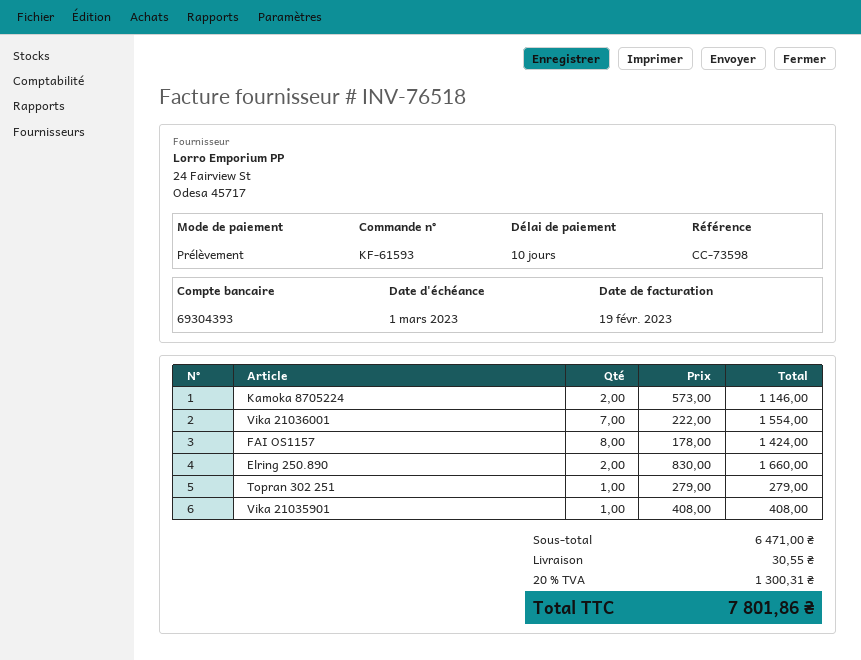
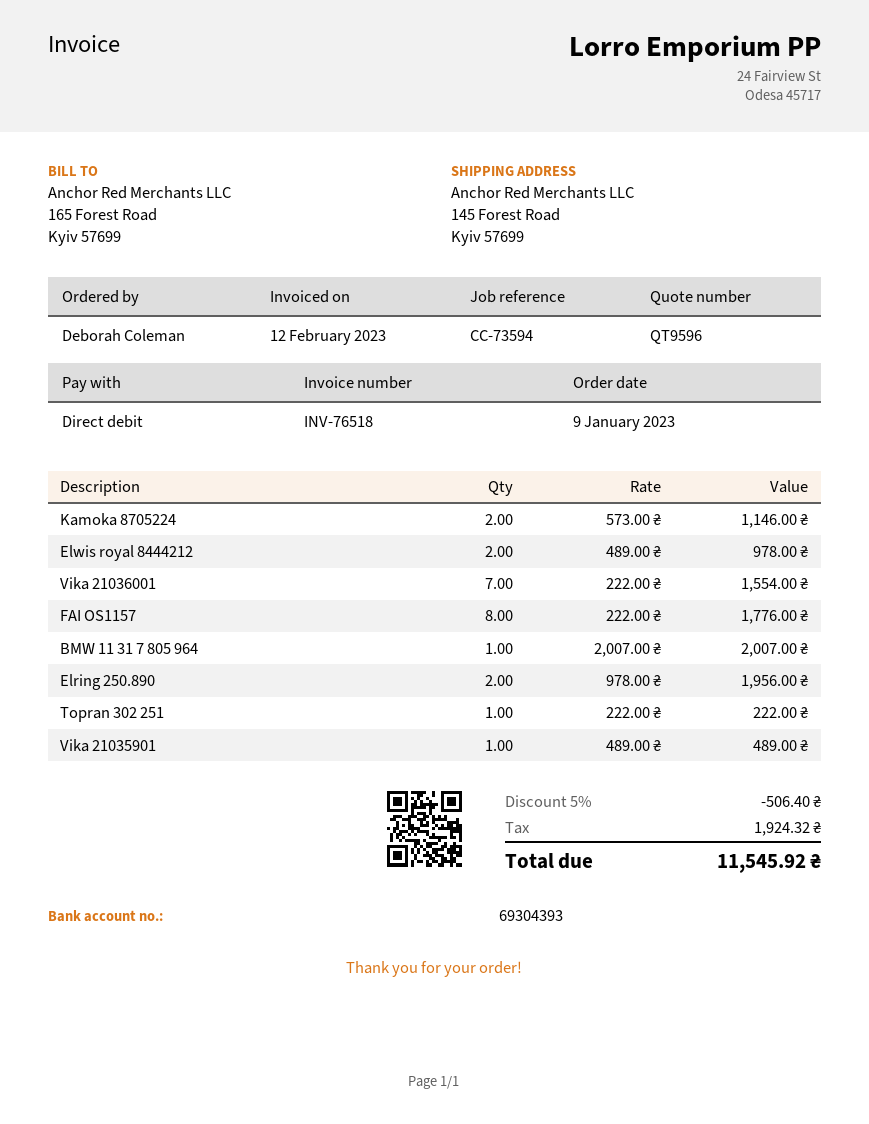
invoice date: 2023-02-19 -> 2023-02-12
reference: CC-73598 -> CC-73594
FAI OS1157: 8 x 178.00 = 1424.00 -> 8 x 222.00 = 1776.00
Elring 250.890: 2 x 830.00 = 1660.00 -> 2 x 978.00 = 1956.00
Topran 302 251: 1 x 279.00 = 279.00 -> 1 x 222.00 = 222.00
Vika 21035901: 1 x 408.00 = 408.00 -> 1 x 489.00 = 489.00
Elwis royal 8444212: none -> 2 x 489.00 = 978.00
BMW 11 31 7 805 964: none -> 1 x 2007.00 = 2007.00
discount: none -> 5% = 506.40
shipping: 30.55 -> none
tax: 1300.31 -> 1924.32
total: 7801.86 -> 11545.92

